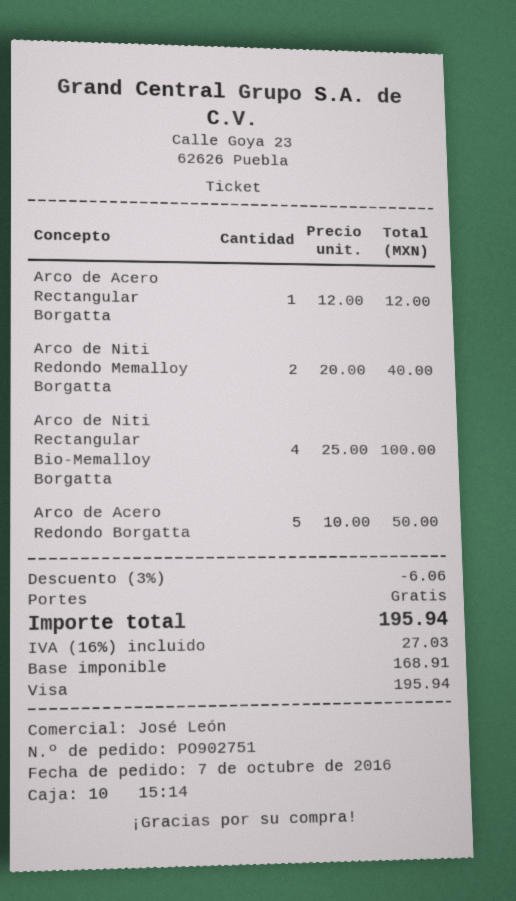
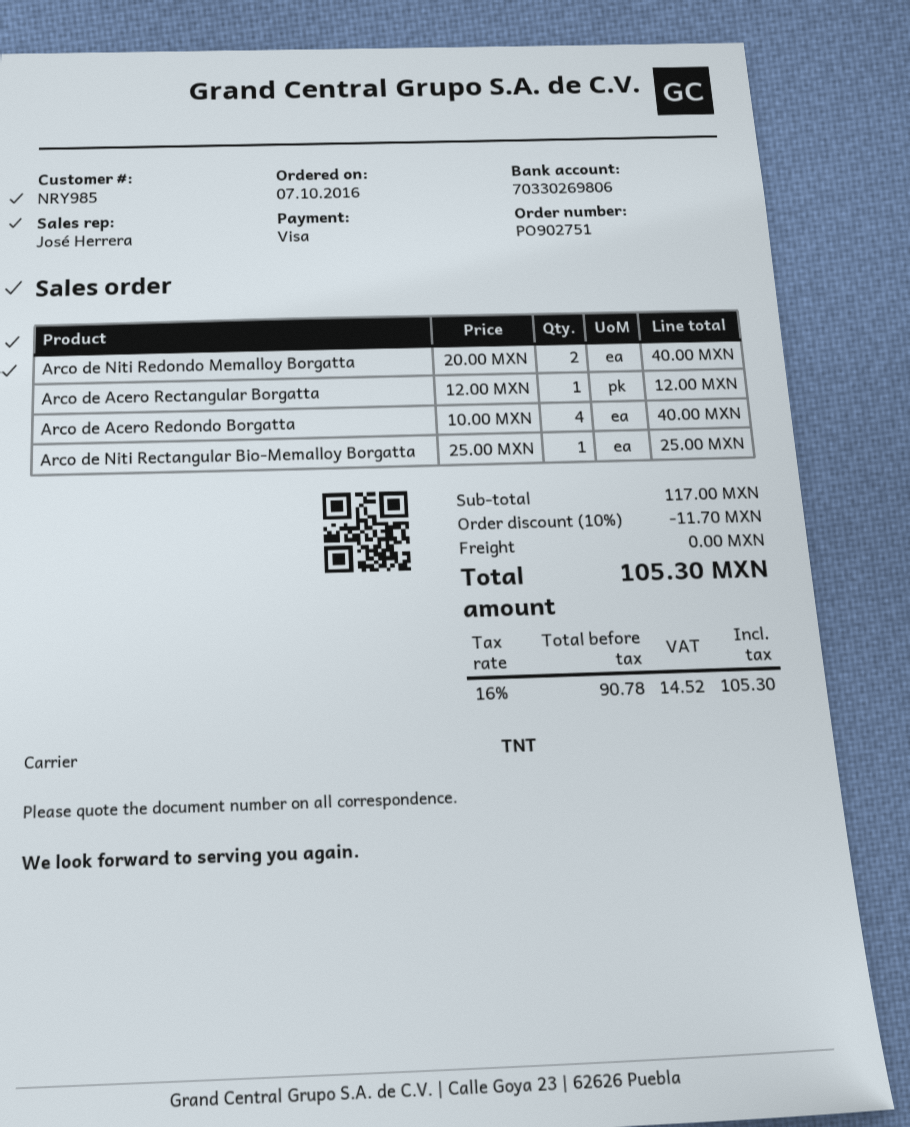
sales rep: José León -> José Herrera
Arco de Niti Rectangular Bio-Memalloy Borgatta: 4 x 25.00 = 100.00 -> 1 x 25.00 = 25.00
Arco de Acero Redondo Borgatta: 5 x 10.00 = 50.00 -> 4 x 10.00 = 40.00
discount: 3% = 6.06 -> 10% = 11.70
net: 168.91 -> 90.78
tax: 16% = 27.03 -> 16% = 14.52
total: 195.94 -> 105.30

